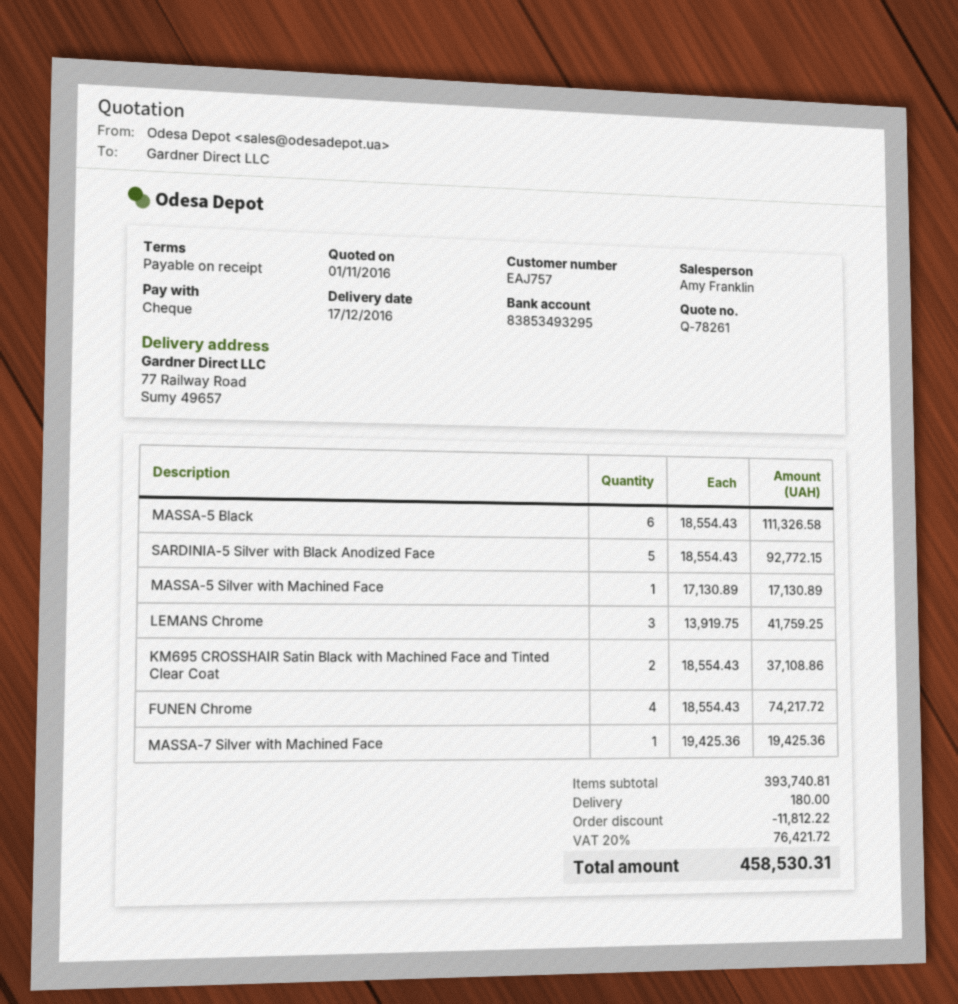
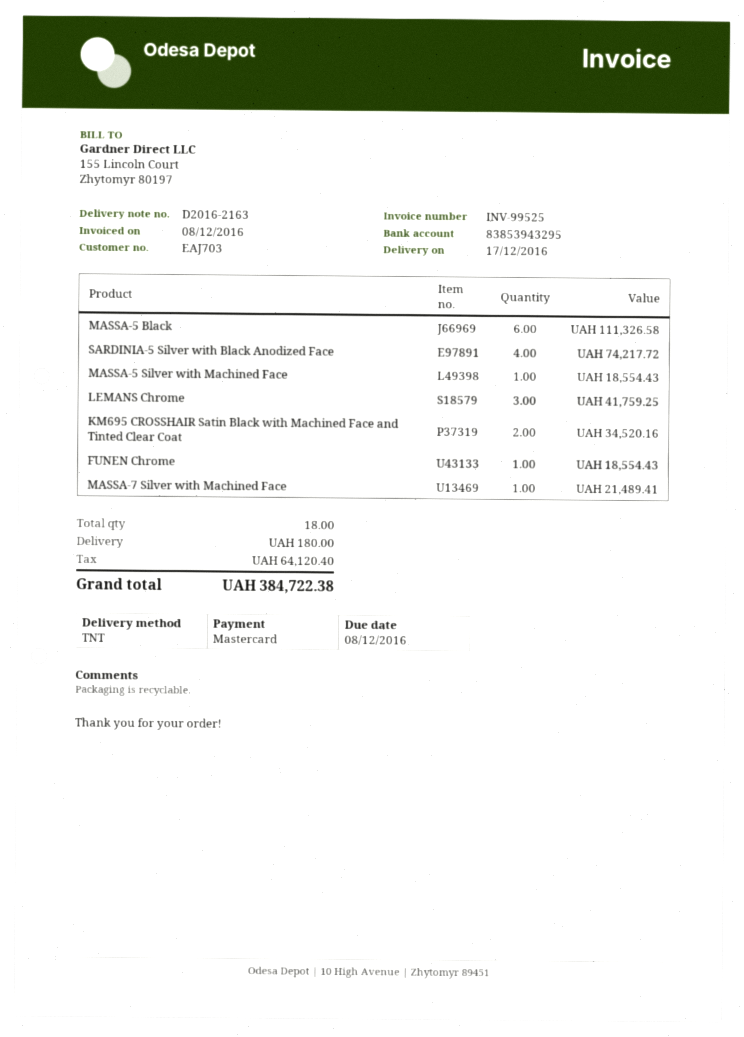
customer number: EAJ757 -> EAJ703
payment method: cheque -> Mastercard
bank account: 83853493295 -> 83853943295
SARDINIA-5 Silver with Black Anodized Face: 5 for 92772.15 -> 4 for 74217.72
MASSA-5 Silver with Machined Face: 1 for 17130.89 -> 1 for 18554.43
KM695 CROSSHAIR Satin Black with Machined Face and Tinted Clear Coat: 2 for 37108.86 -> 2 for 34520.16
FUNEN Chrome: 4 for 74217.72 -> 1 for 18554.43
MASSA-7 Silver with Machined Face: 1 for 19425.36 -> 1 for 21489.41
discount: 11812.22 -> none
tax: 76421.72 -> 64120.40
total: 458530.31 -> 384722.38

